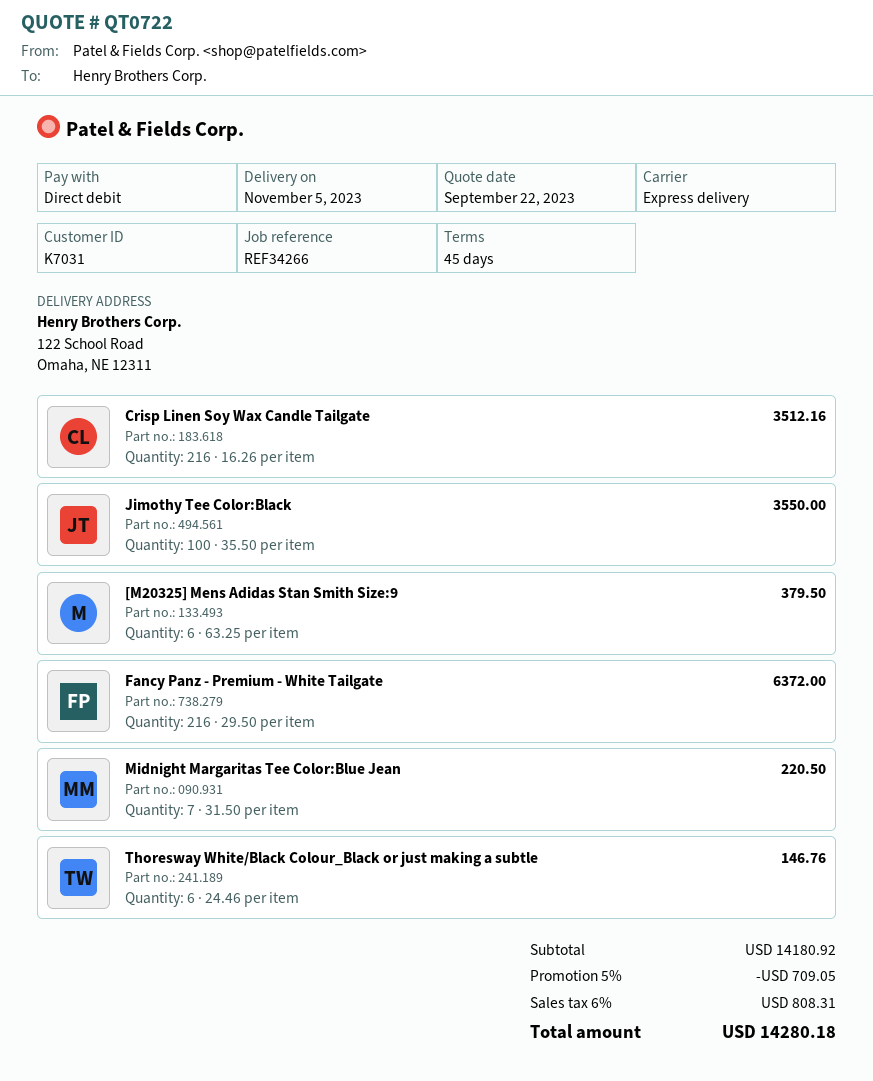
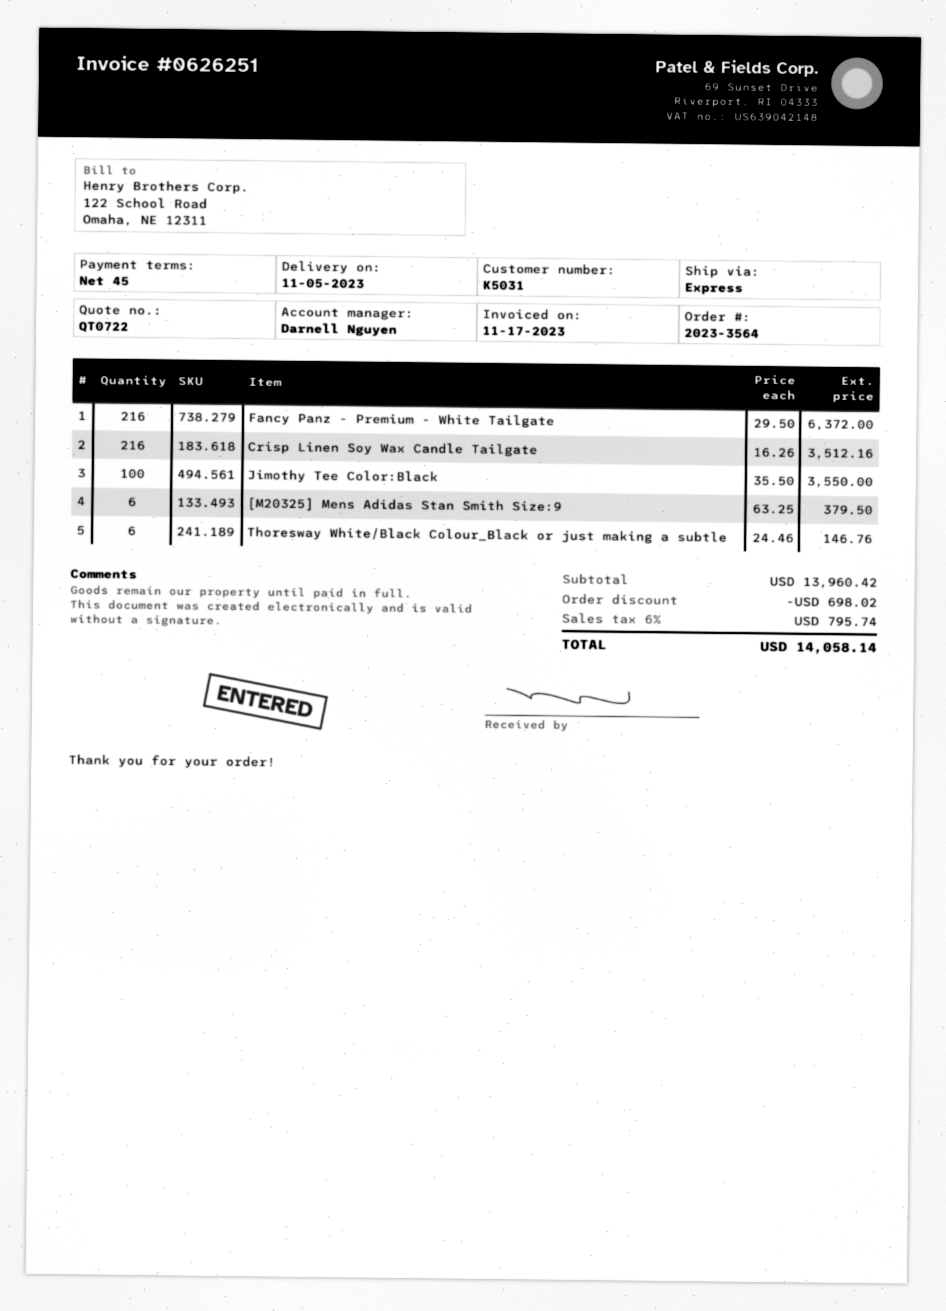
customer number: K7031 -> K5031
Midnight Margaritas Tee Color:Blue Jean: 7 x 31.50 = 220.50 -> none
subtotal: 14180.92 -> 13960.42
discount: 709.05 -> 698.02
tax: 6% = 808.31 -> 6% = 795.74
total: 14280.18 -> 14058.14

